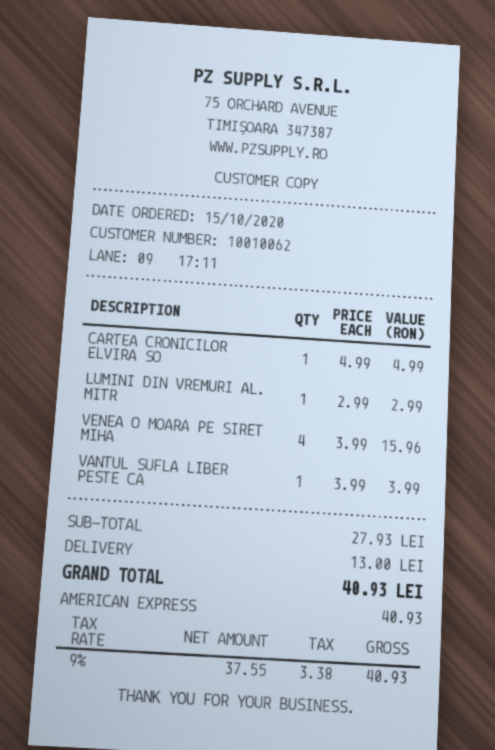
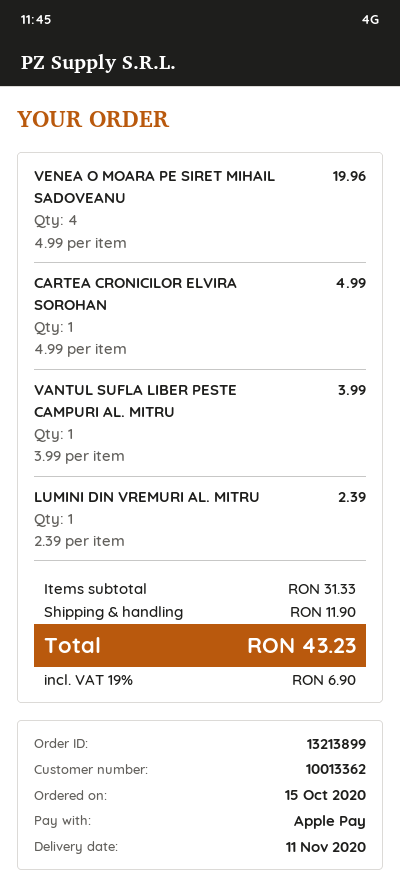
customer number: 10010062 -> 10013362
payment method: American Express -> Apple Pay
LUMINI DIN VREMURI AL. MITR: 1 x 2.99 = 2.99 -> 1 x 2.39 = 2.39
VENEA O MOARA PE SIRET MIHA: 4 x 3.99 = 15.96 -> 4 x 4.99 = 19.96
subtotal: 27.93 -> 31.33
shipping: 13.00 -> 11.90
tax: 9% = 3.38 -> 19% = 6.90
total: 40.93 -> 43.23

